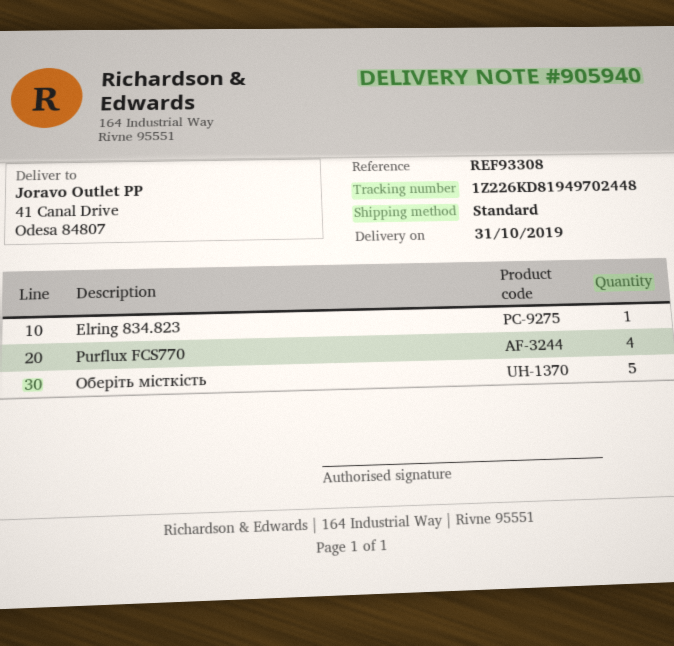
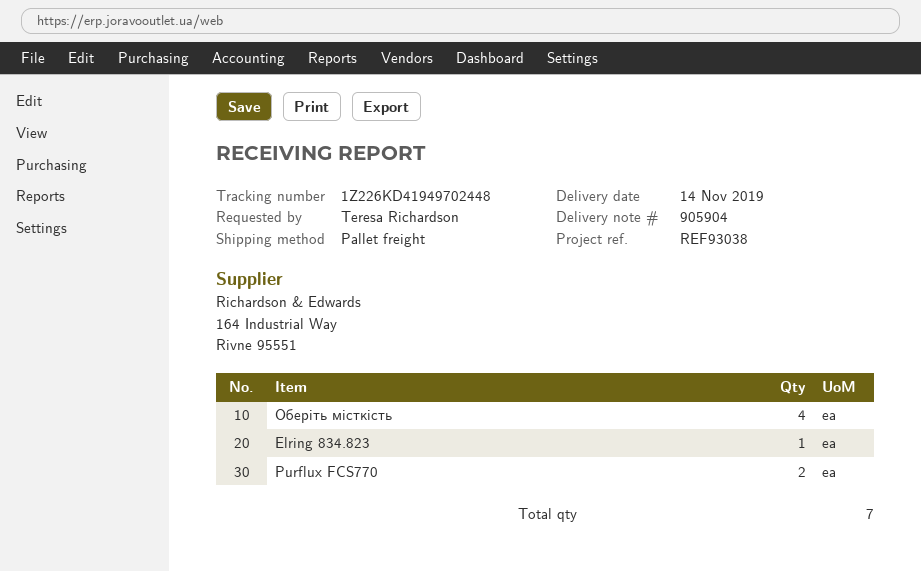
delivery note number: 905940 -> 905904
delivery date: 2019-10-31 -> 2019-11-14
reference: REF93308 -> REF93038
shipping method: standard -> pallet freight
tracking number: 1Z226KD81949702448 -> 1Z226KD41949702448
Purflux FCS770: 4 -> 2
Оберіть місткість: 5 -> 4

